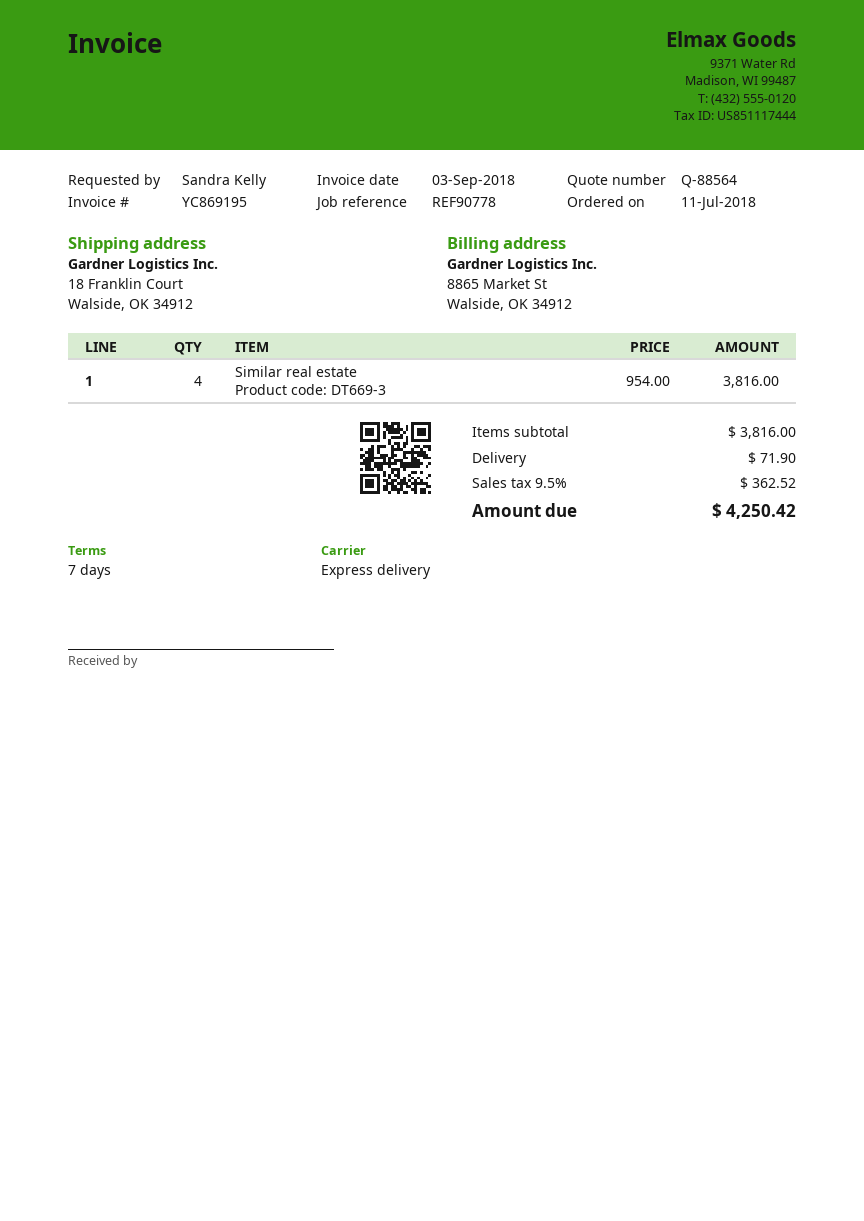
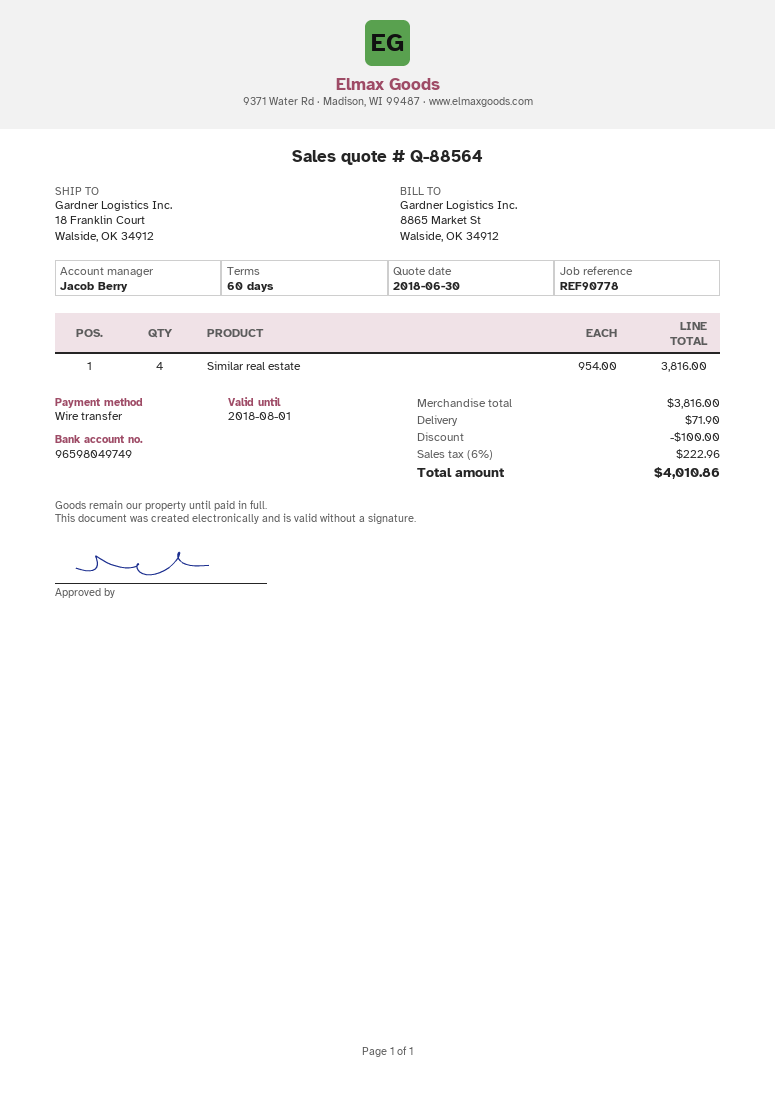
payment terms: 7 days -> 60 days
discount: none -> 100.00
tax: 9.5% = 362.52 -> 6% = 222.96
total: 4250.42 -> 4010.86

